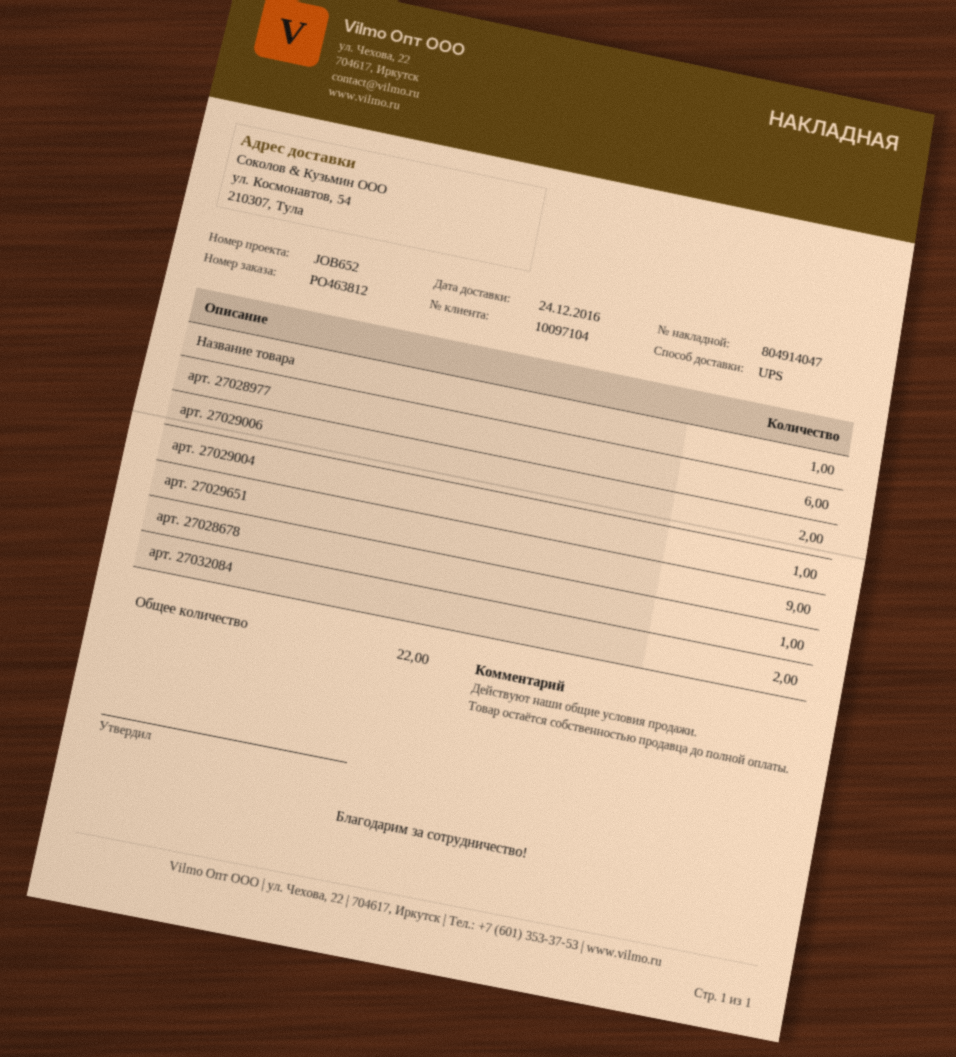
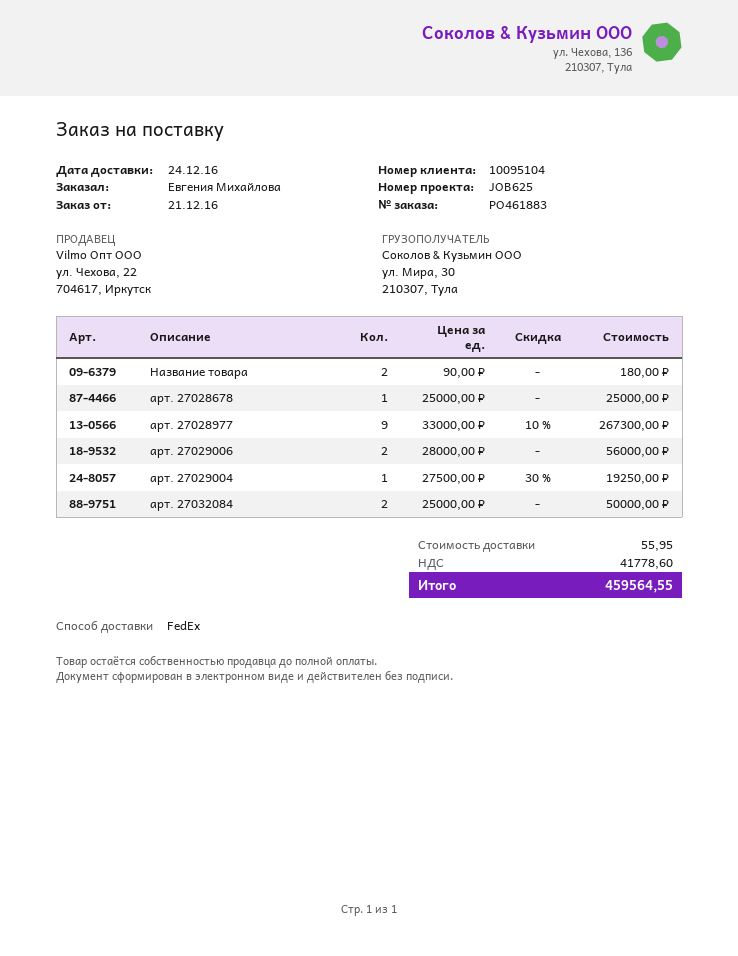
order number: PO463812 -> PO461883
customer number: 10097104 -> 10095104
reference: JOB652 -> JOB625
shipping method: UPS -> FedEx
ship to: ул. Космонавтов, 54, 210307, Тула -> ул. Мира, 30, 210307, Тула
Название товара: 1 -> 2
арт. 27028977: 6 -> 9
арт. 27029651: 9 -> none

